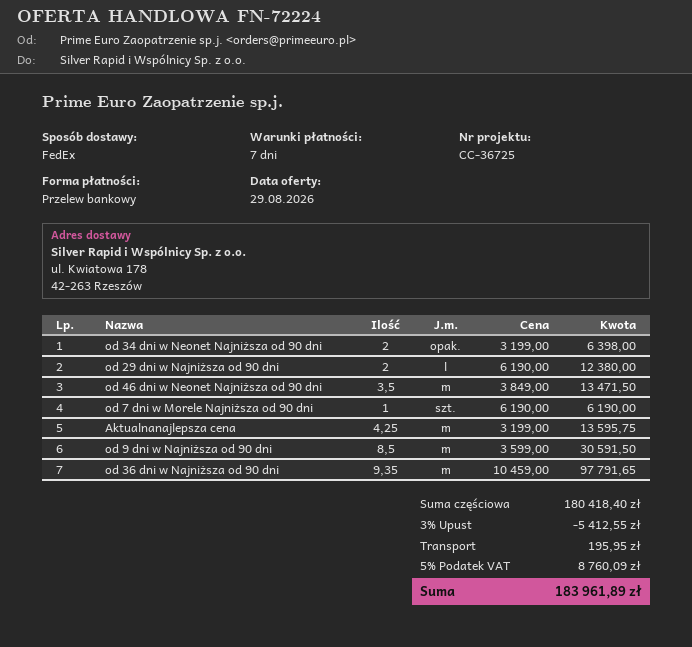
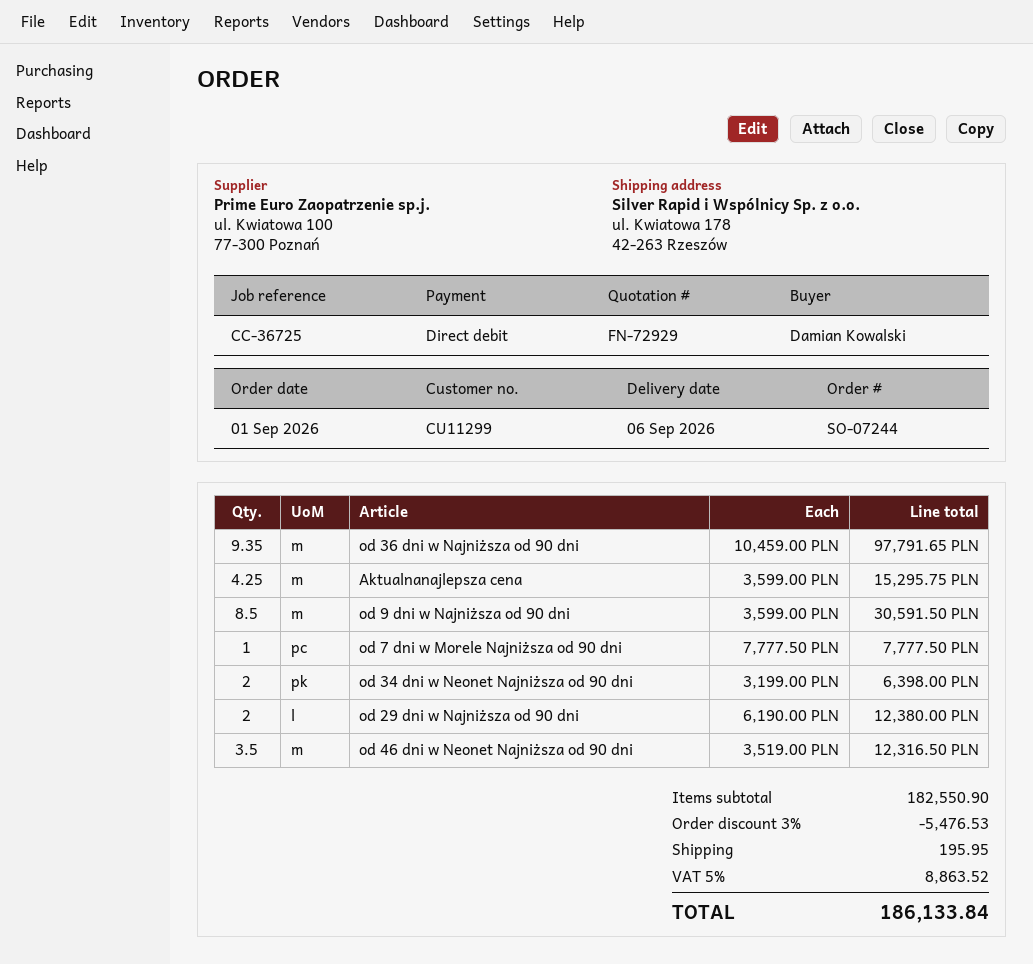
quote number: FN-72224 -> FN-72929
payment method: bank transfer -> direct debit
od 46 dni w Neonet Najniższa od 90 dni: 3.5 x 3849.00 = 13471.50 -> 3.5 x 3519.00 = 12316.50
od 7 dni w Morele Najniższa od 90 dni: 1 x 6190.00 = 6190.00 -> 1 x 7777.50 = 7777.50
Aktualnanajlepsza cena: 4.25 x 3199.00 = 13595.75 -> 4.25 x 3599.00 = 15295.75
subtotal: 180418.40 -> 182550.90
discount: 3% = 5412.55 -> 3% = 5476.53
tax: 5% = 8760.09 -> 5% = 8863.52
total: 183961.89 -> 186133.84

